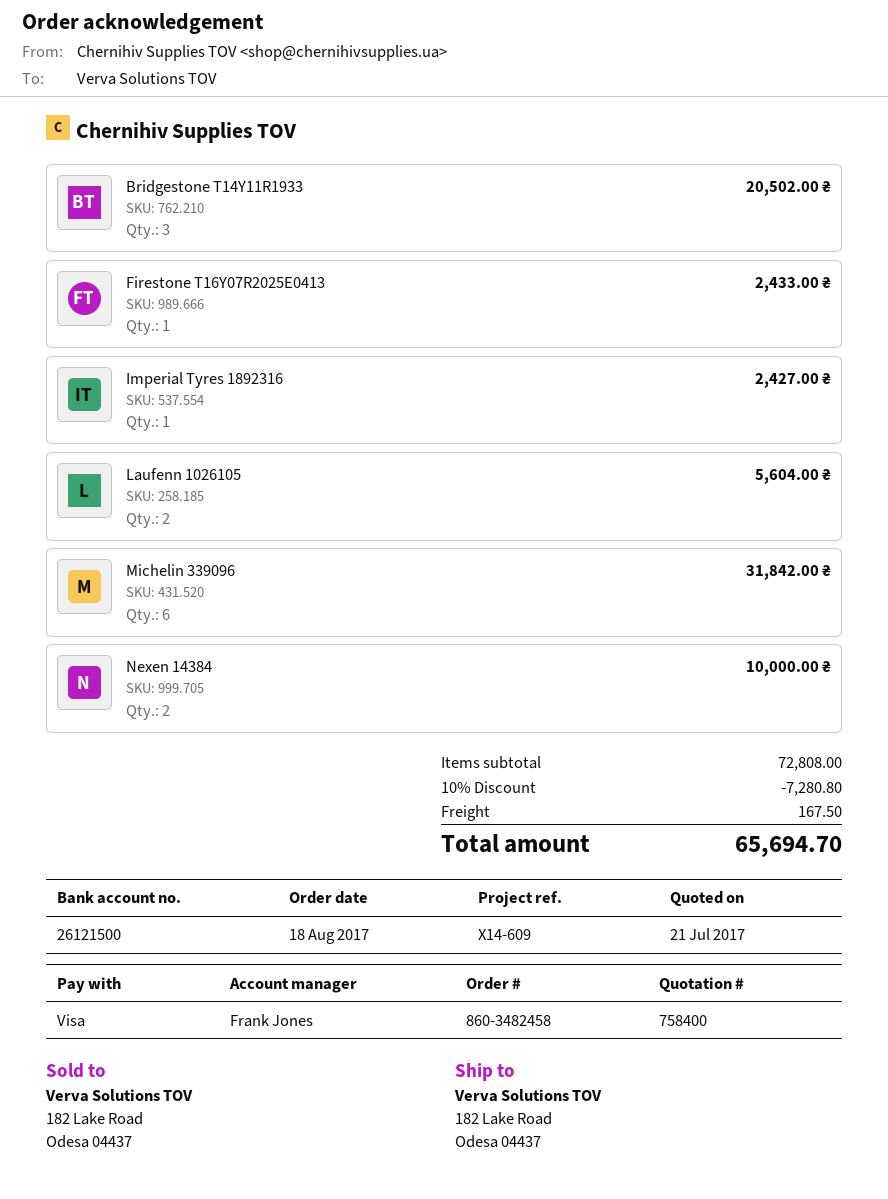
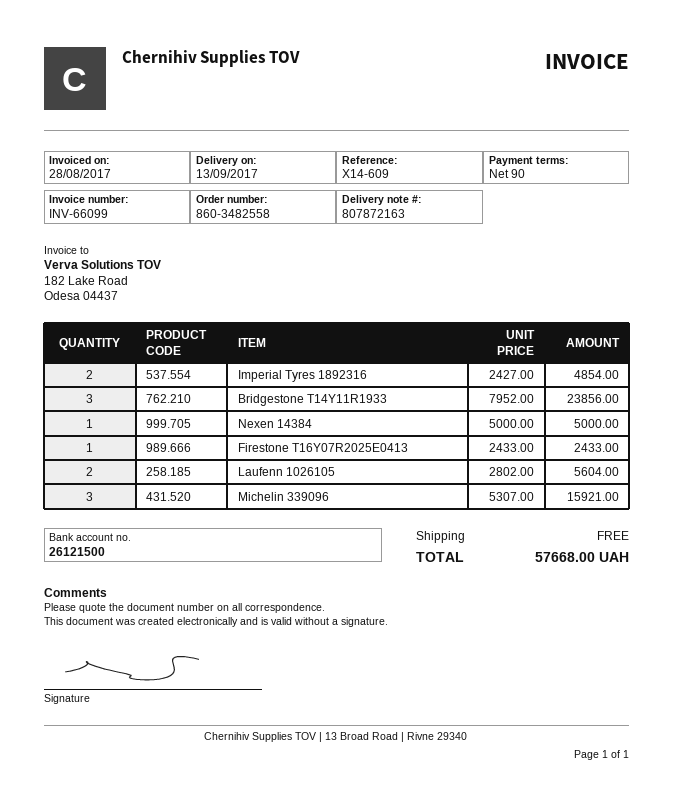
order number: 860-3482458 -> 860-3482558
Bridgestone T14Y11R1933: 3 for 20502.00 -> 3 for 23856.00
Imperial Tyres 1892316: 1 for 2427.00 -> 2 for 4854.00
Michelin 339096: 6 for 31842.00 -> 3 for 15921.00
Nexen 14384: 2 for 10000.00 -> 1 for 5000.00
discount: 10% = 7280.80 -> none
shipping: 167.50 -> 0.00
total: 65694.70 -> 57668.00

